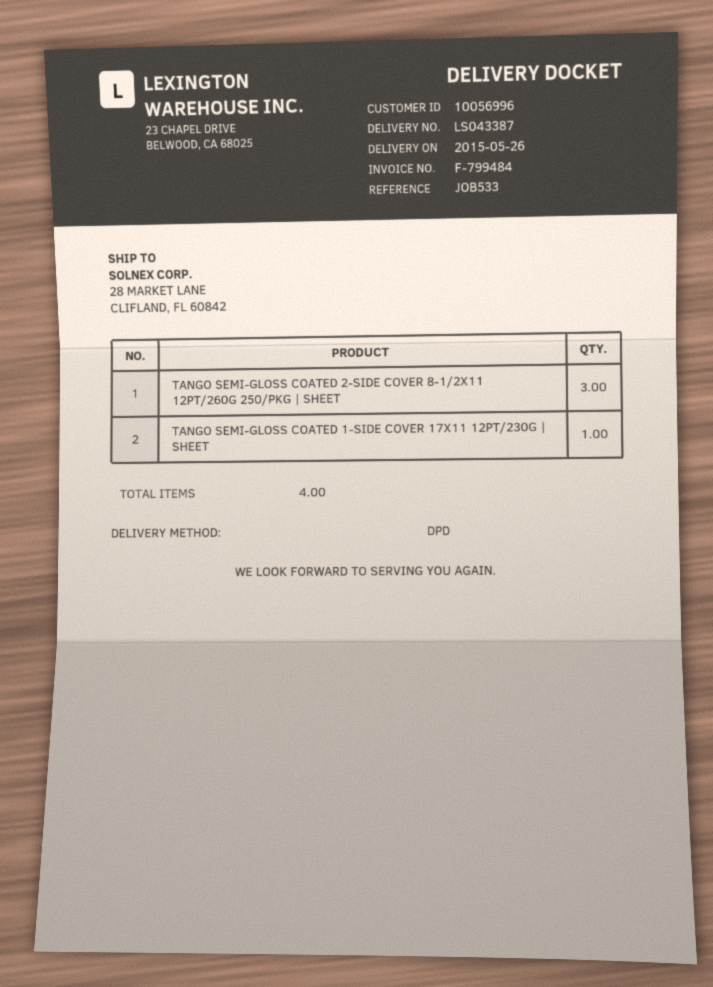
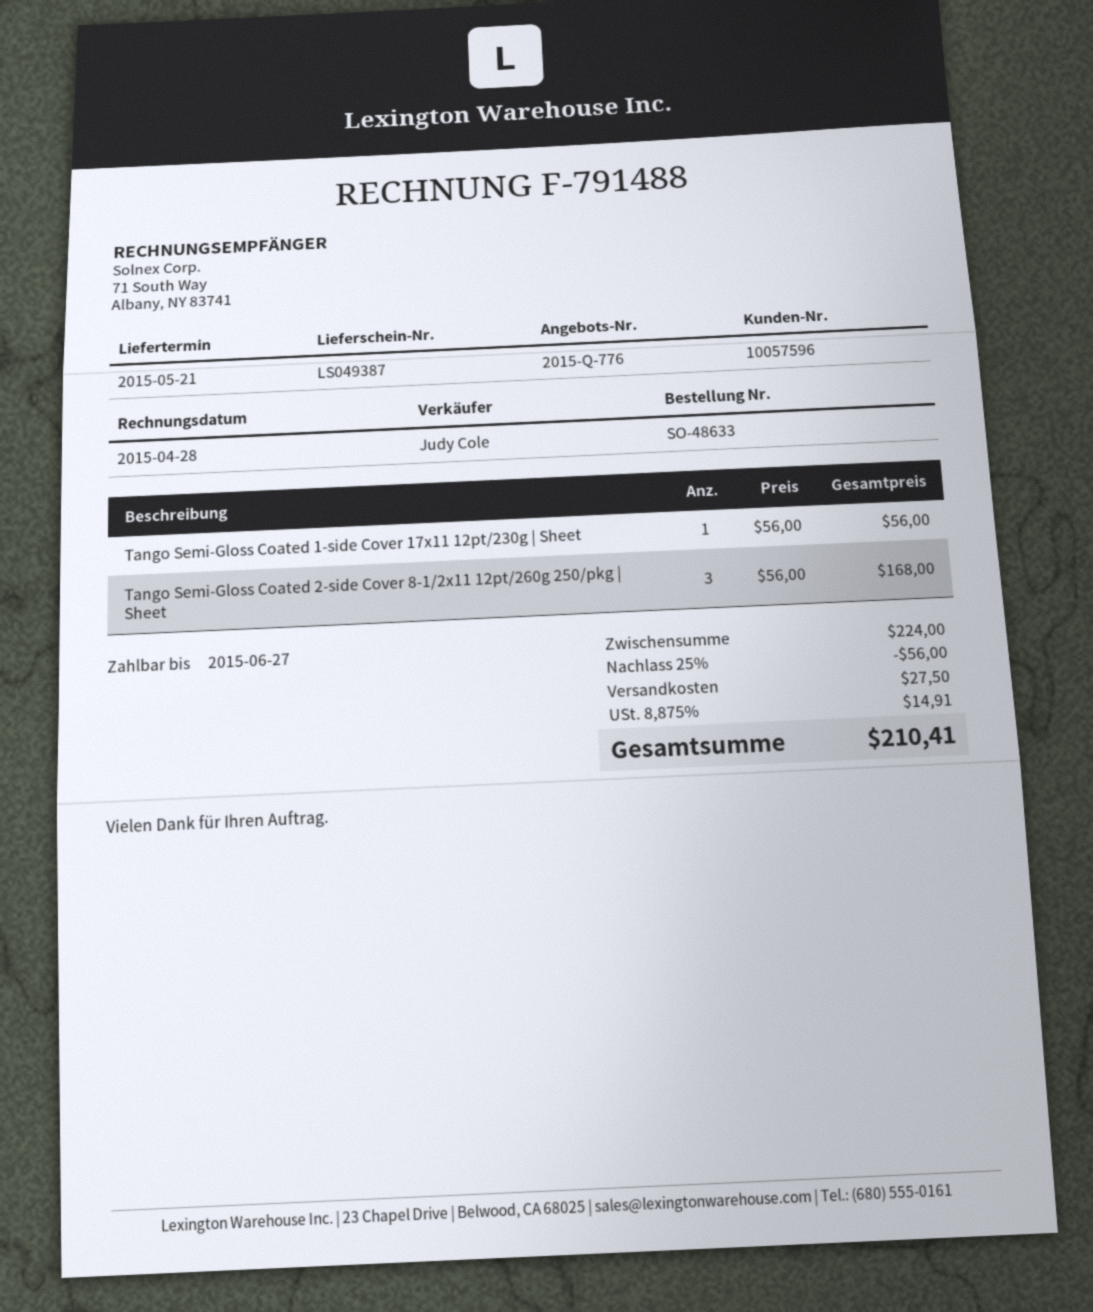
delivery note number: LS043387 -> LS049387
delivery date: 2015-05-26 -> 2015-05-21
invoice number: F-799484 -> F-791488
customer number: 10056996 -> 10057596

